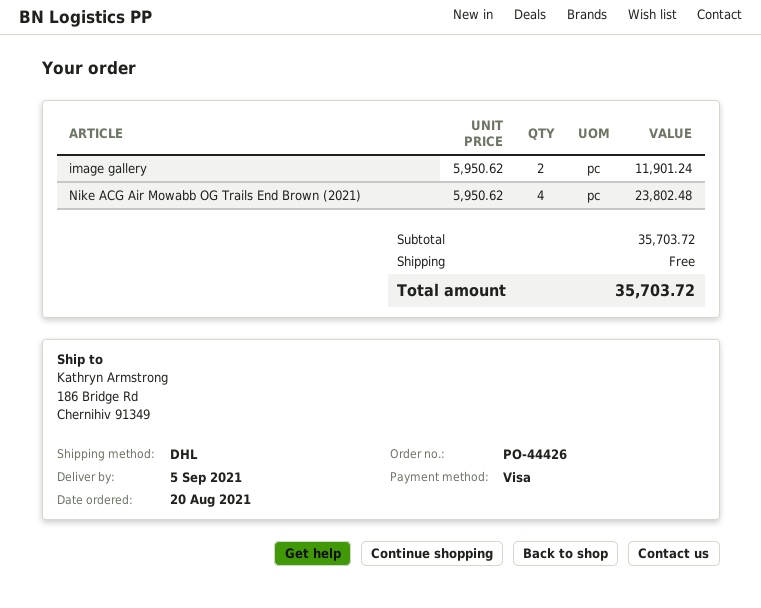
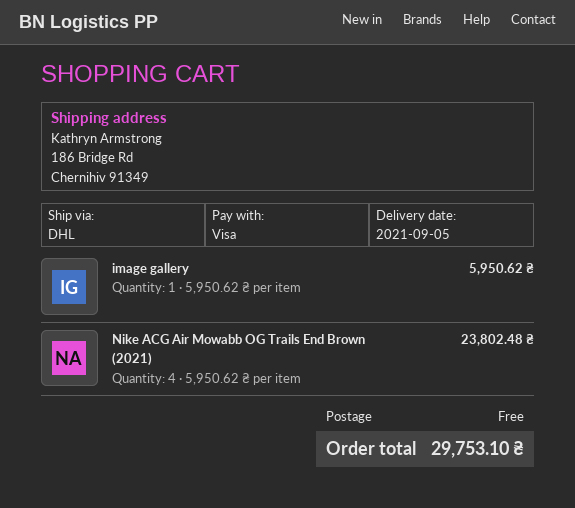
image gallery: 2 x 5950.62 = 11901.24 -> 1 x 5950.62 = 5950.62
total: 35703.72 -> 29753.10

